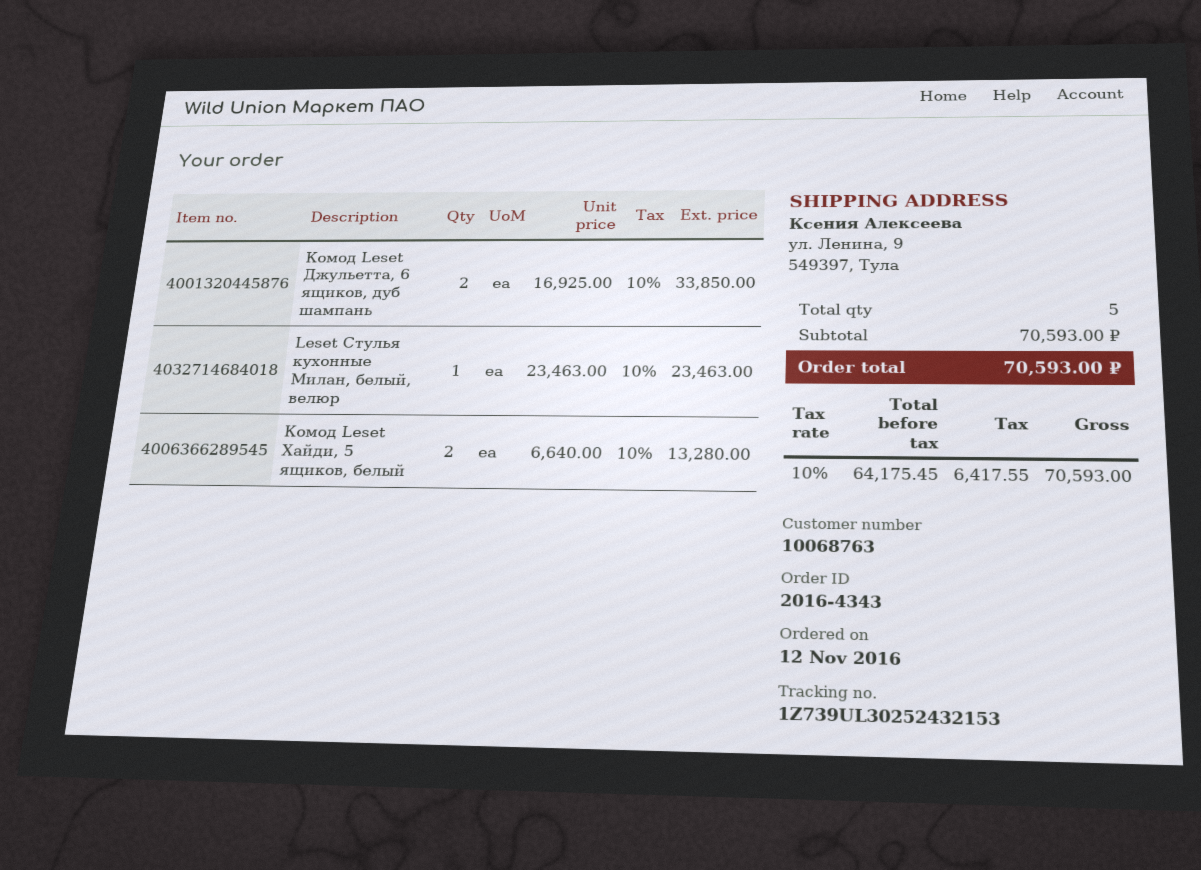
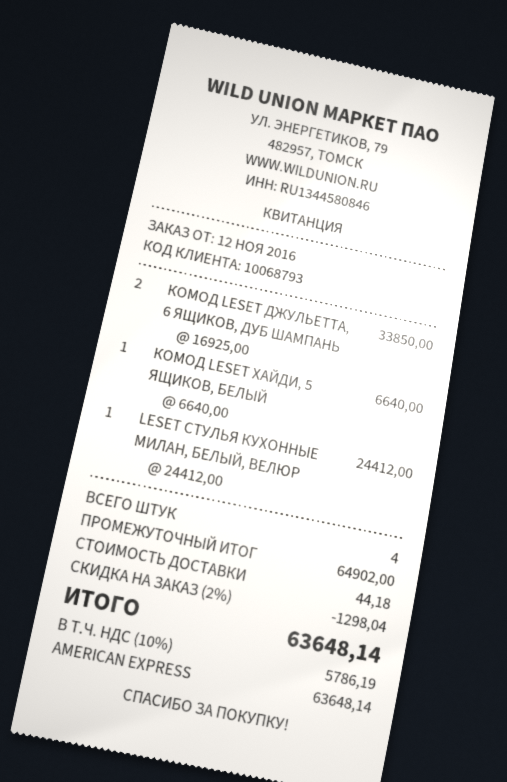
customer number: 10068763 -> 10068793
Leset Стулья кухонные Милан, белый, велюр: 1 x 23463.00 = 23463.00 -> 1 x 24412.00 = 24412.00
Комод Leset Хайди, 5 ящиков, белый: 2 x 6640.00 = 13280.00 -> 1 x 6640.00 = 6640.00
total quantity: 5 -> 4
subtotal: 70593.00 -> 64902.00
discount: none -> 2% = 1298.04
shipping: none -> 44.18
tax: 10% = 6417.55 -> 10% = 5786.19
total: 70593.00 -> 63648.14

